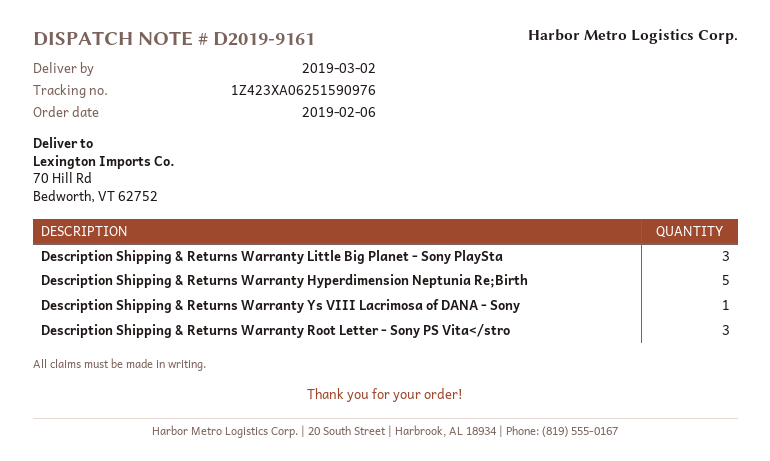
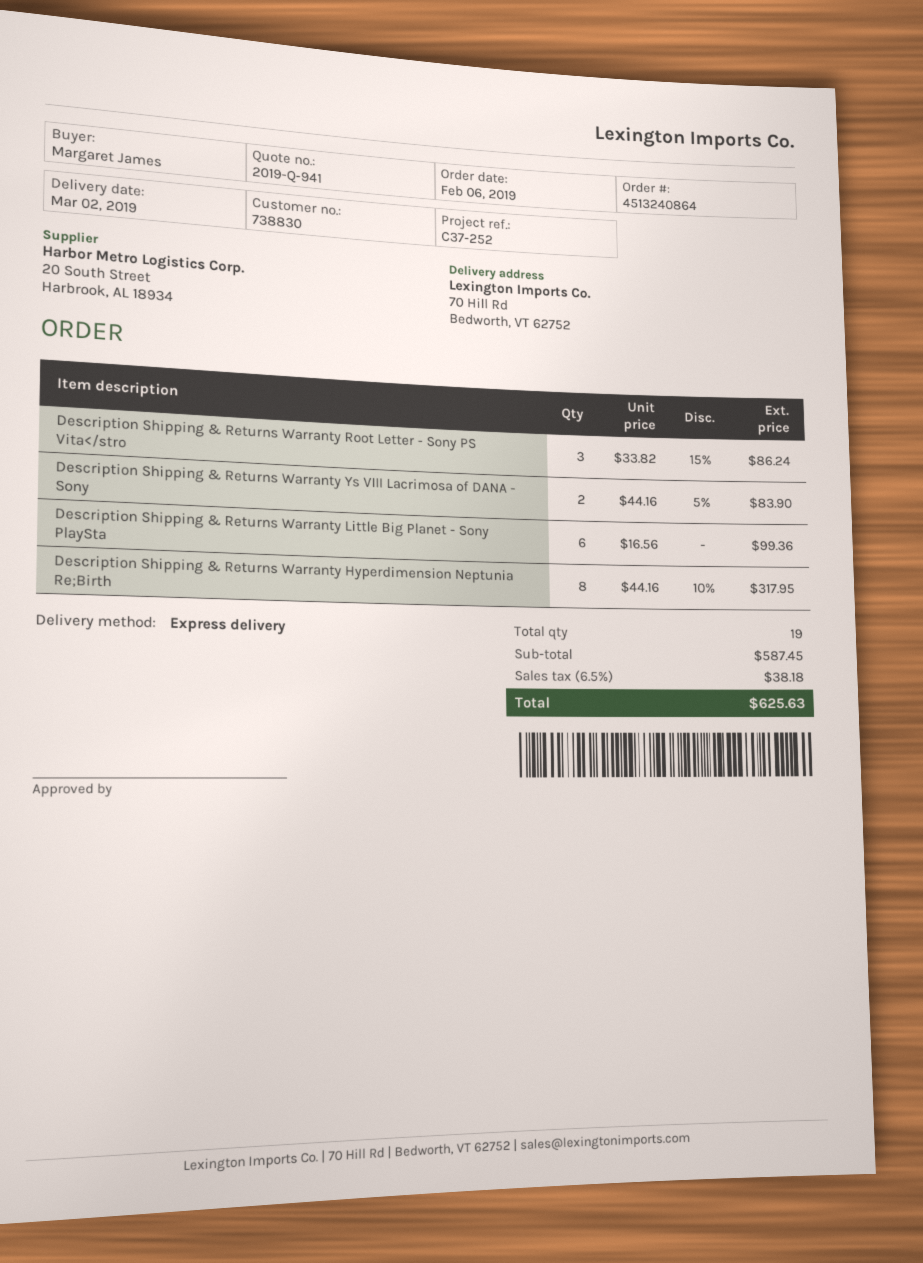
Description Shipping & Returns Warranty Little Big Planet - Sony PlaySta: 3 -> 6
Description Shipping & Returns Warranty Hyperdimension Neptunia Re;Birth: 5 -> 8
Description Shipping & Returns Warranty Ys VIII Lacrimosa of DANA - Sony: 1 -> 2

